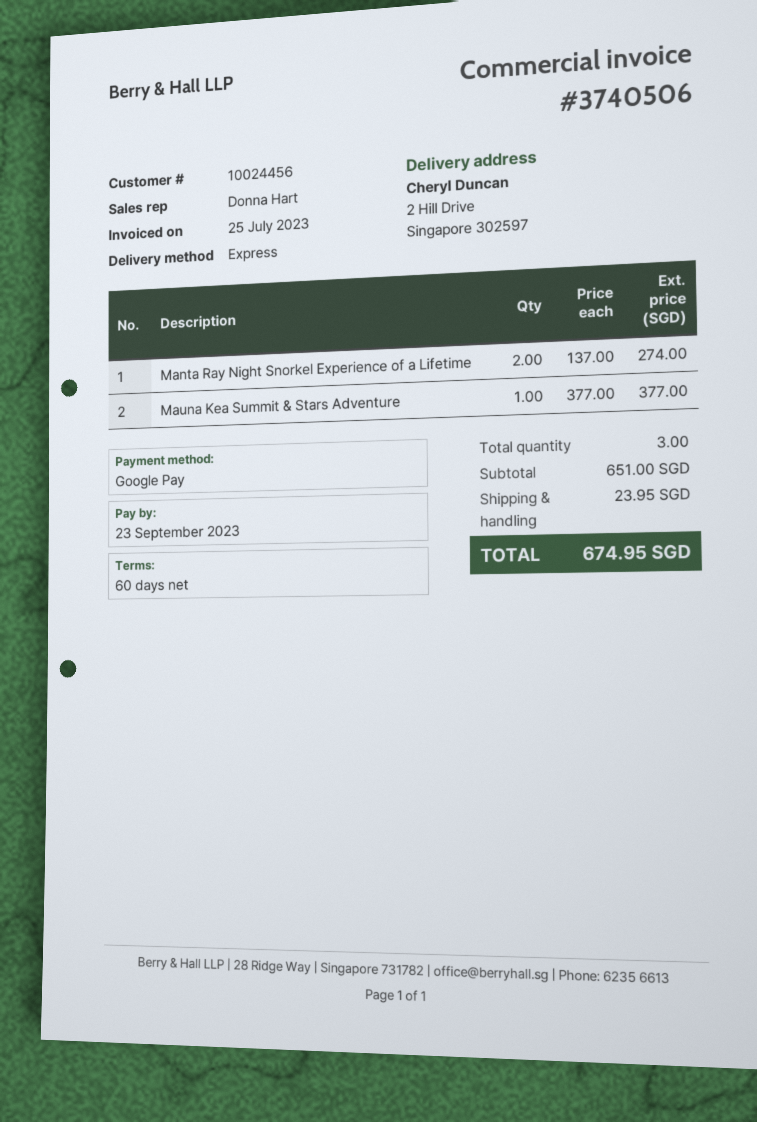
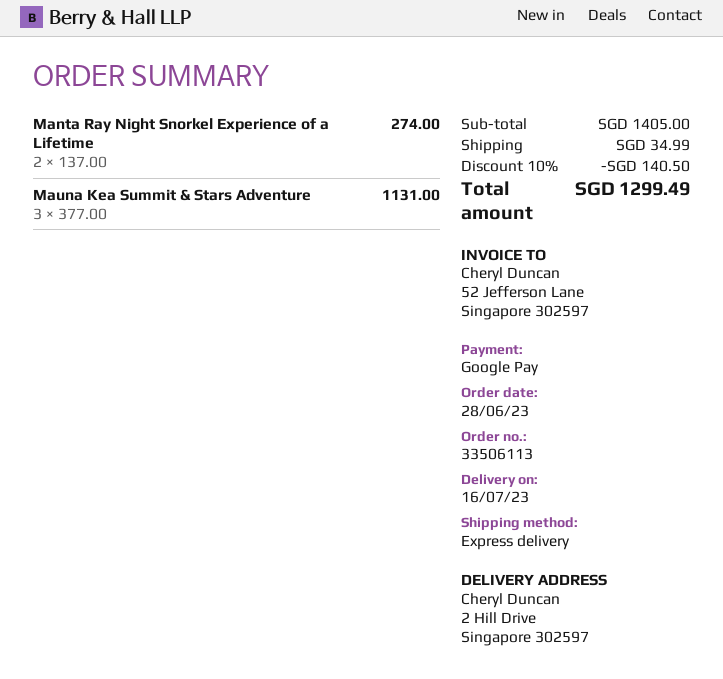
Mauna Kea Summit & Stars Adventure: 1 x 377.00 = 377.00 -> 3 x 377.00 = 1131.00
subtotal: 651.00 -> 1405.00
discount: none -> 10% = 140.50
shipping: 23.95 -> 34.99
total: 674.95 -> 1299.49

